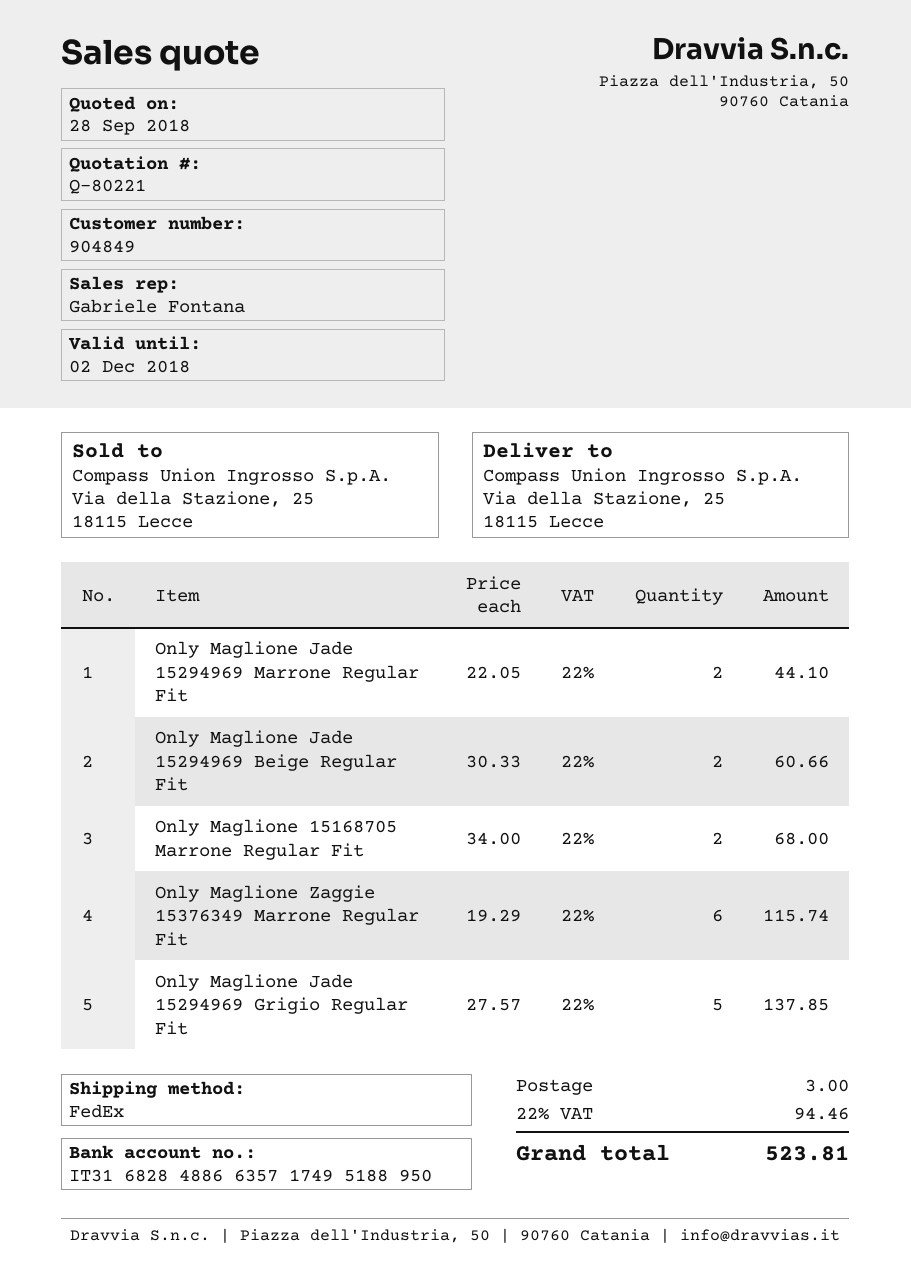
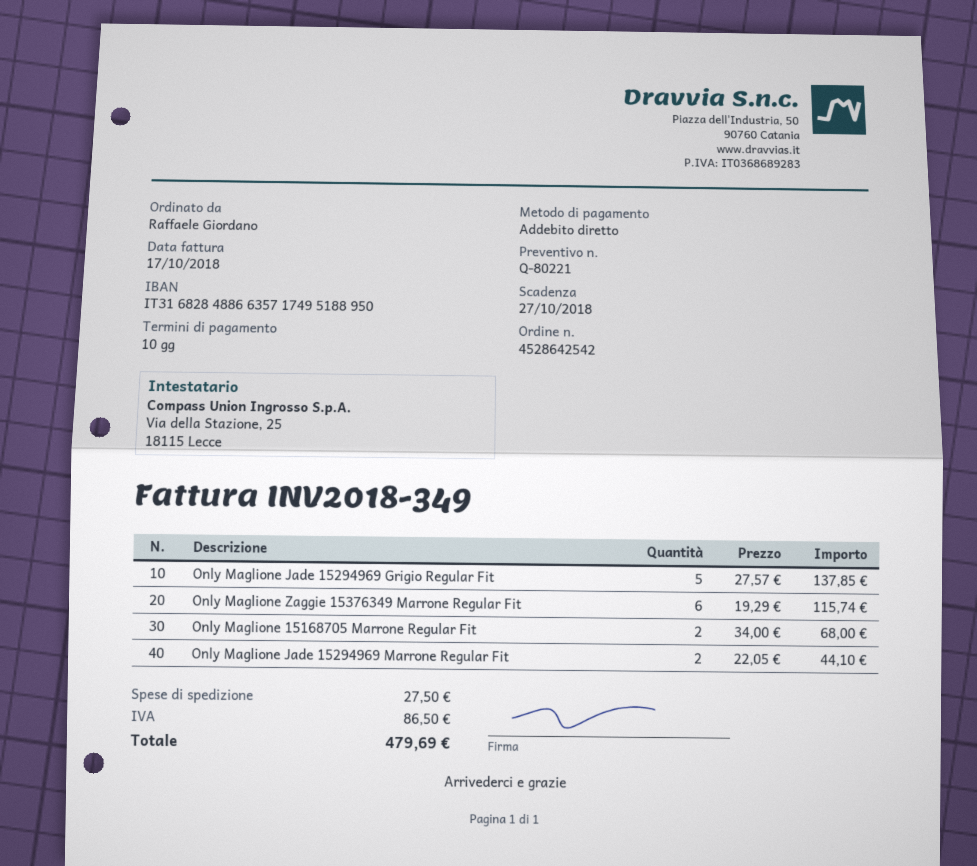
Only Maglione Jade 15294969 Beige Regular Fit: 2 x 30.33 = 60.66 -> none
shipping: 3.00 -> 27.50
tax: 94.46 -> 86.50
total: 523.81 -> 479.69

